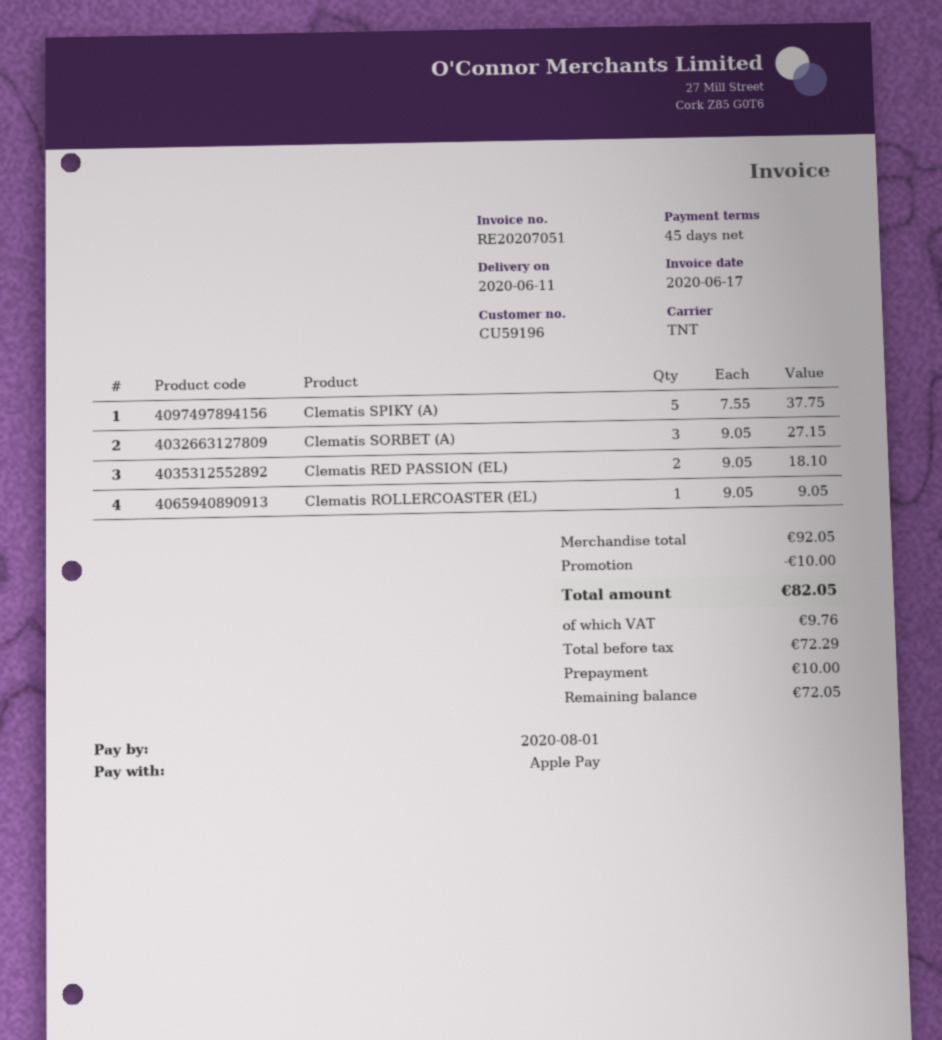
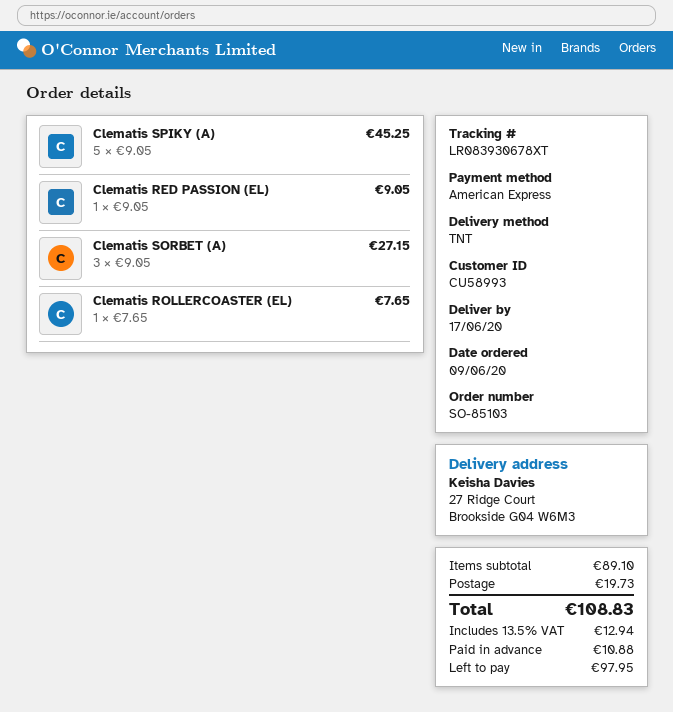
delivery date: 2020-06-11 -> 2020-06-17
customer number: CU59196 -> CU58993
payment method: Apple Pay -> American Express
Clematis SPIKY (A): 5 x 7.55 = 37.75 -> 5 x 9.05 = 45.25
Clematis RED PASSION (EL): 2 x 9.05 = 18.10 -> 1 x 9.05 = 9.05
Clematis ROLLERCOASTER (EL): 1 x 9.05 = 9.05 -> 1 x 7.65 = 7.65
subtotal: 92.05 -> 89.10
discount: 10.00 -> none
shipping: none -> 19.73
tax: 9.76 -> 12.94
total: 82.05 -> 108.83
deposit: 10.00 -> 10.88
balance: 72.05 -> 97.95

